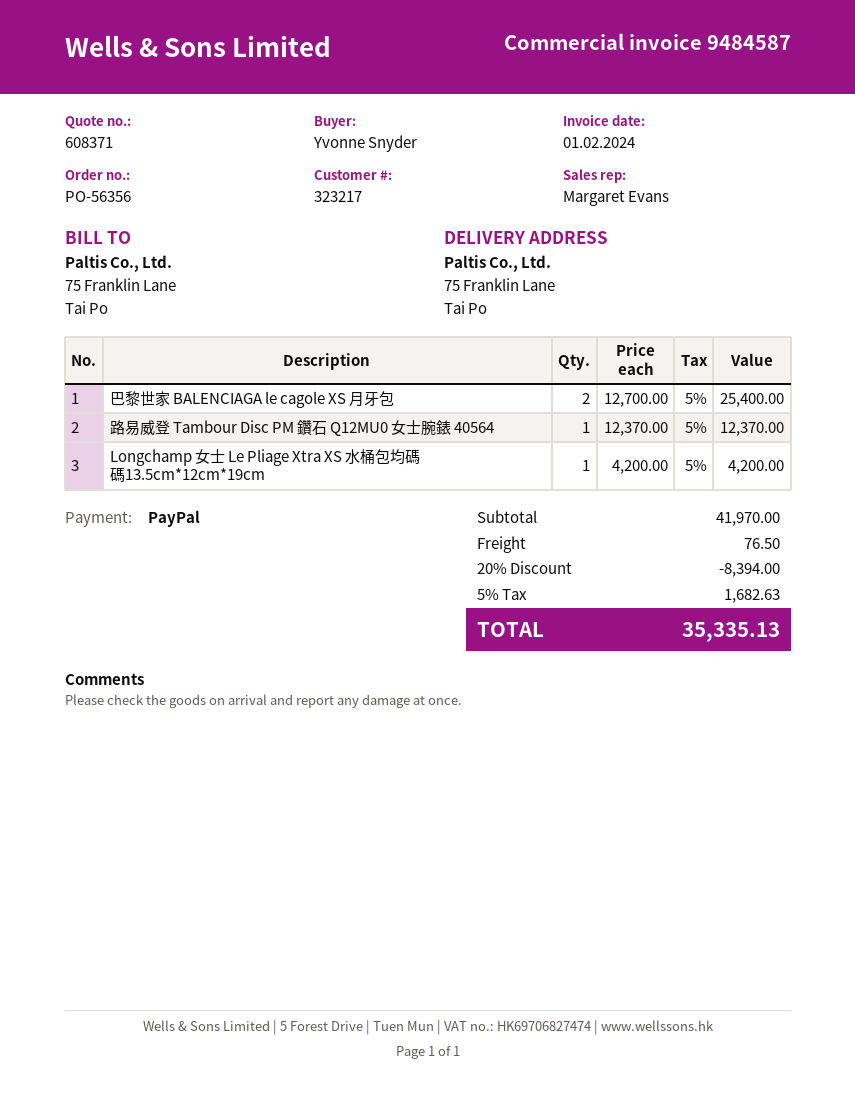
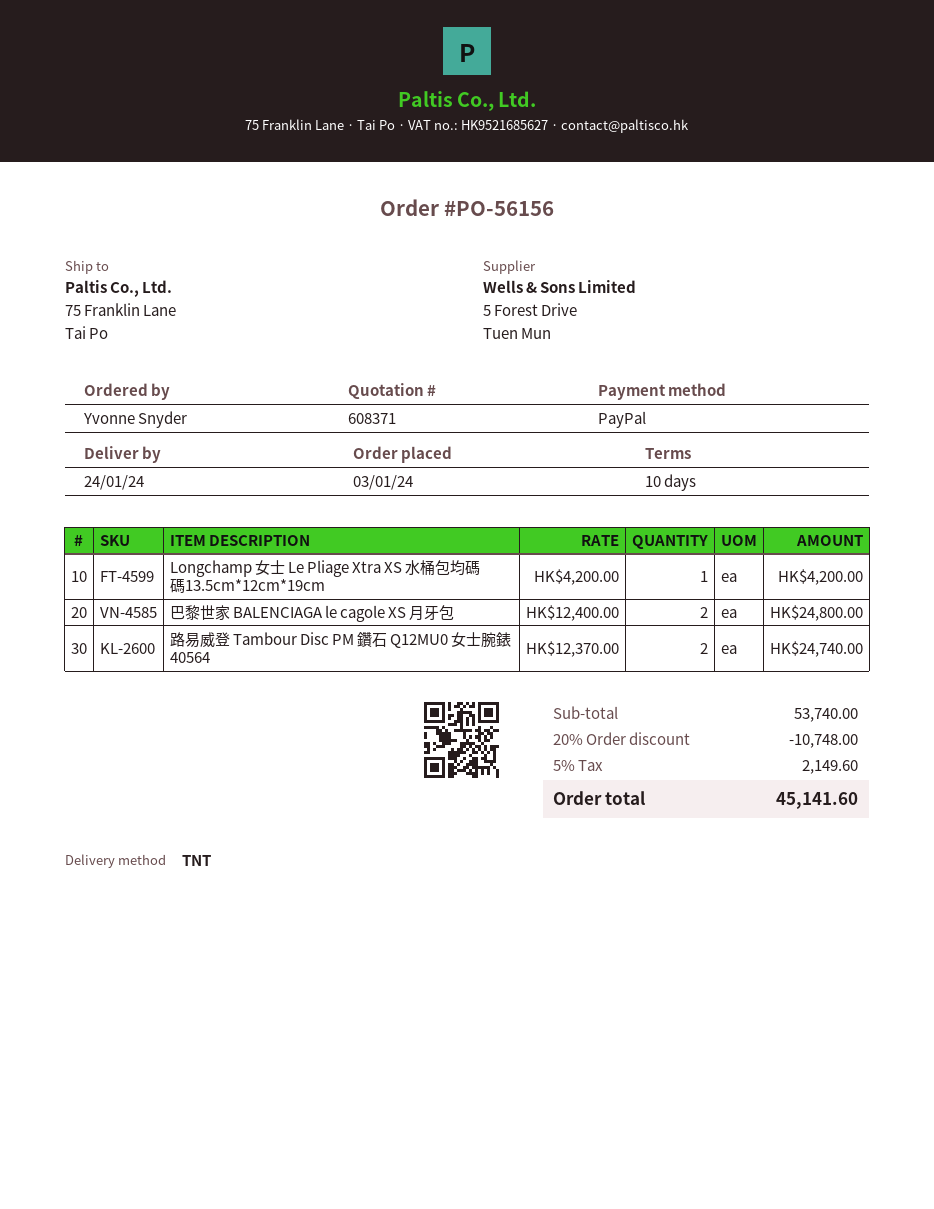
order number: PO-56356 -> PO-56156
巴黎世家 BALENCIAGA le cagole XS 月牙包: 2 x 12700.00 = 25400.00 -> 2 x 12400.00 = 24800.00
路易威登 Tambour Disc PM 鑽石 Q12MU0 女士腕錶 40564: 1 x 12370.00 = 12370.00 -> 2 x 12370.00 = 24740.00
subtotal: 41970.00 -> 53740.00
discount: 20% = 8394.00 -> 20% = 10748.00
shipping: 76.50 -> none
tax: 5% = 1682.63 -> 5% = 2149.60
total: 35335.13 -> 45141.60

